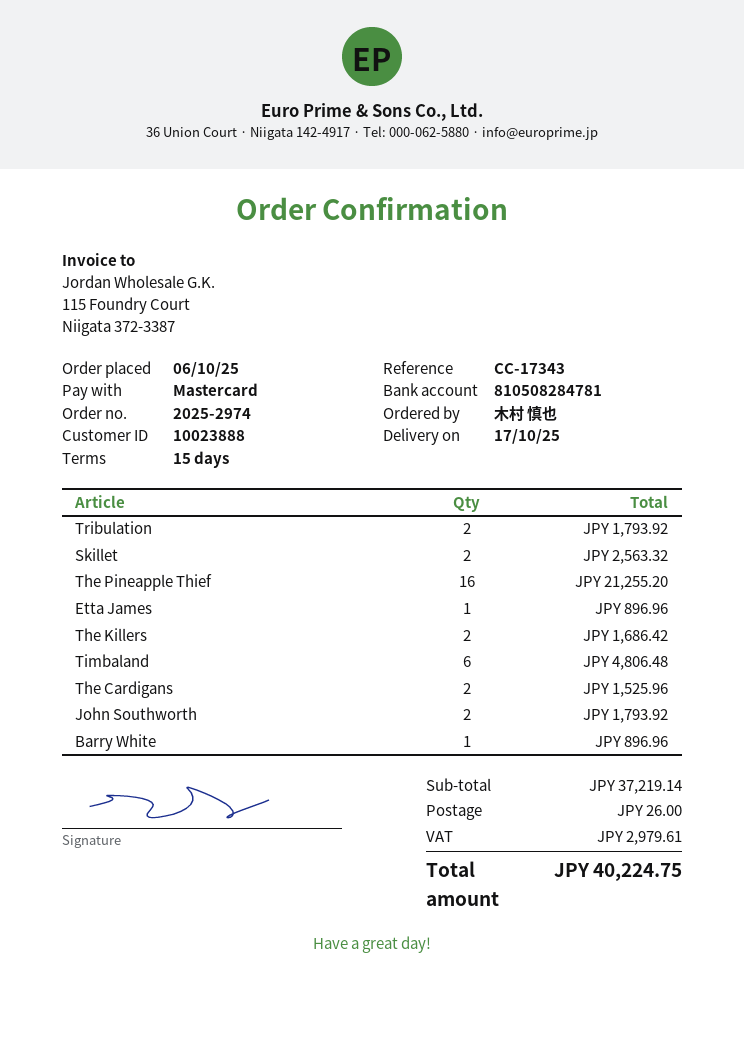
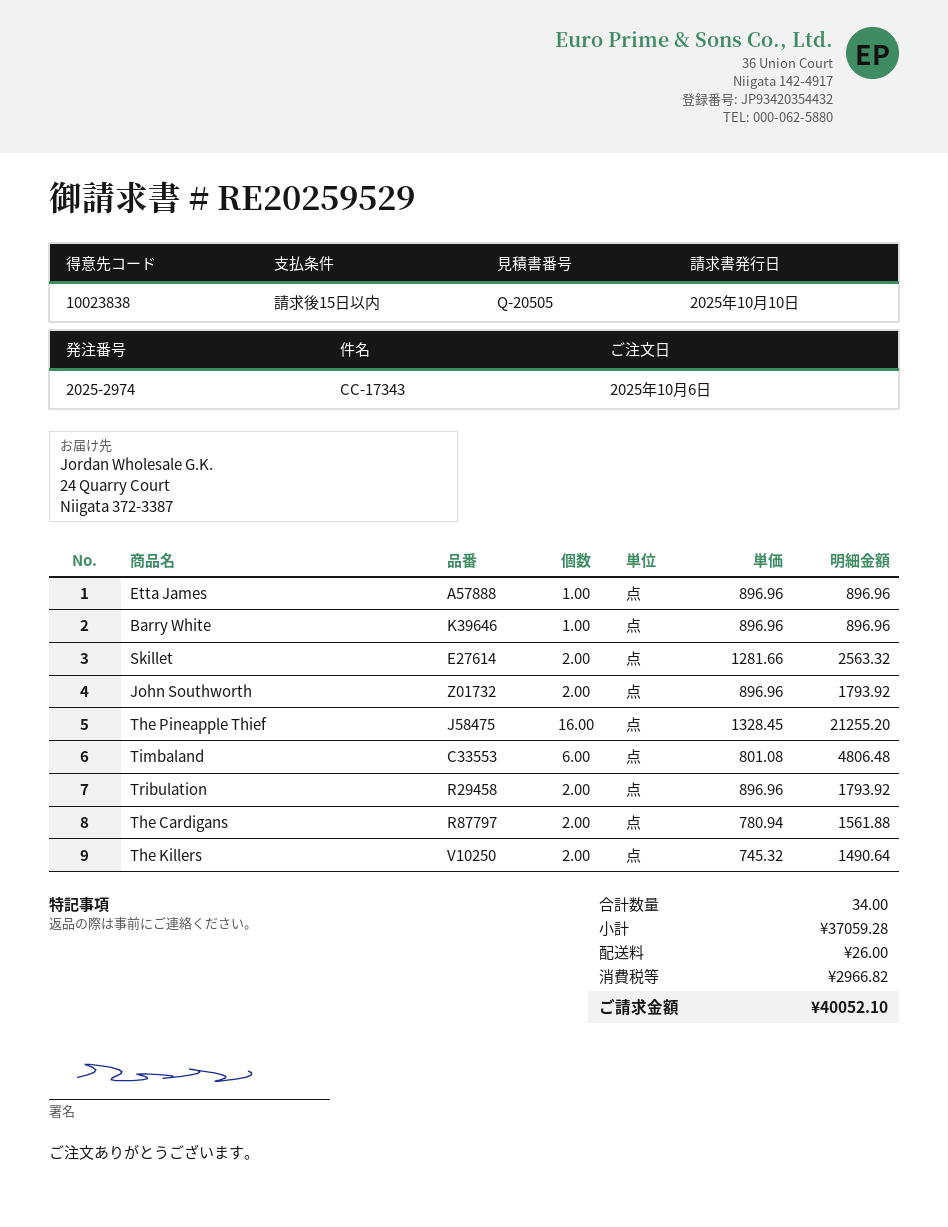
customer number: 10023888 -> 10023838
The Killers: 2 for 1686.42 -> 2 for 1490.64
The Cardigans: 2 for 1525.96 -> 2 for 1561.88
subtotal: 37219.14 -> 37059.28
tax: 2979.61 -> 2966.82
total: 40224.75 -> 40052.10

